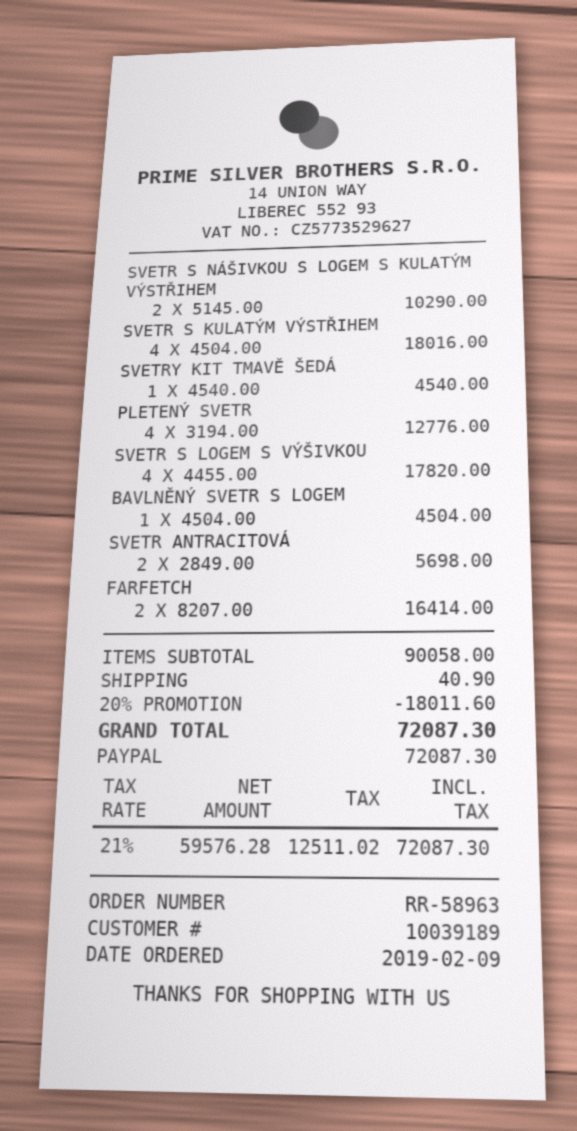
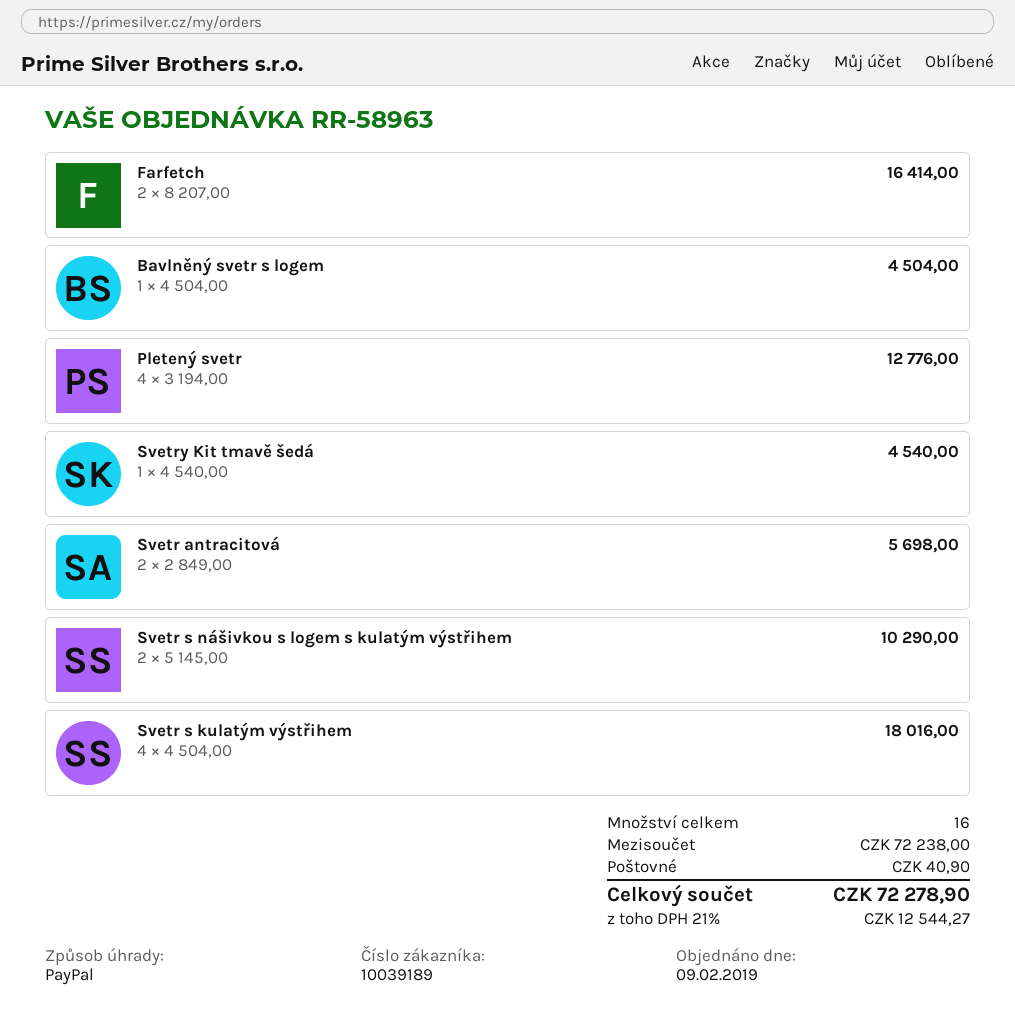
SVETR S LOGEM S VÝŠIVKOU: 4 x 4455.00 = 17820.00 -> none
subtotal: 90058.00 -> 72238.00
discount: 20% = 18011.60 -> none
tax: 21% = 12511.02 -> 21% = 12544.27
total: 72087.30 -> 72278.90

